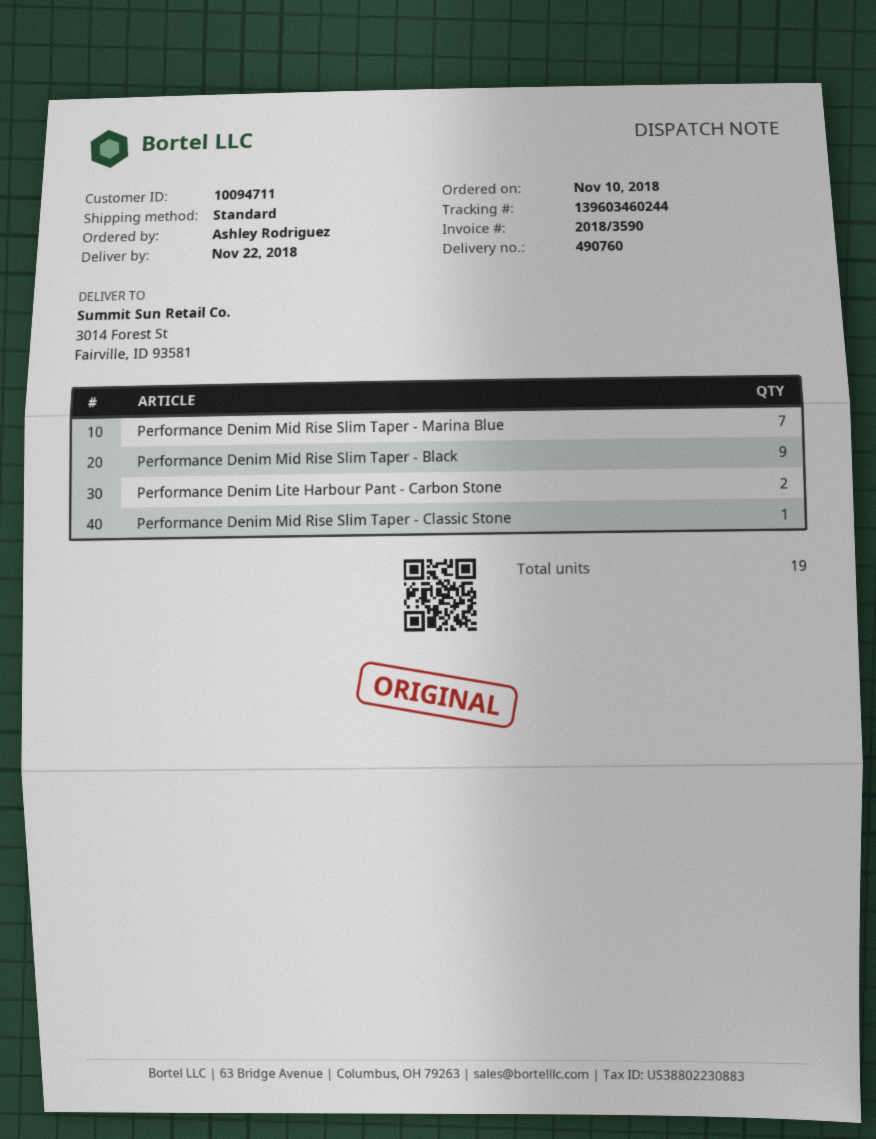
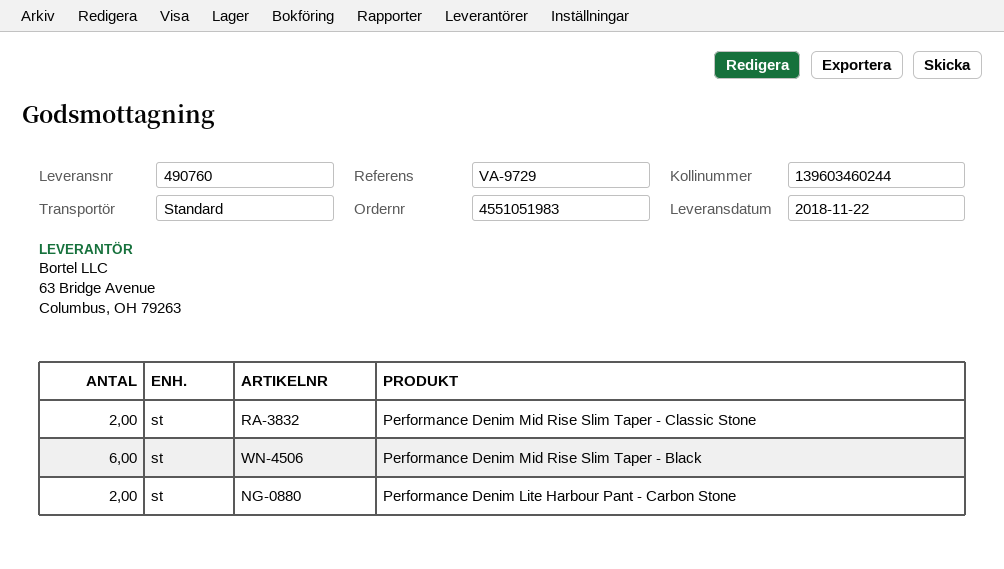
Performance Denim Mid Rise Slim Taper - Marina Blue: 7 -> none
Performance Denim Mid Rise Slim Taper - Black: 9 -> 6
Performance Denim Mid Rise Slim Taper - Classic Stone: 1 -> 2

